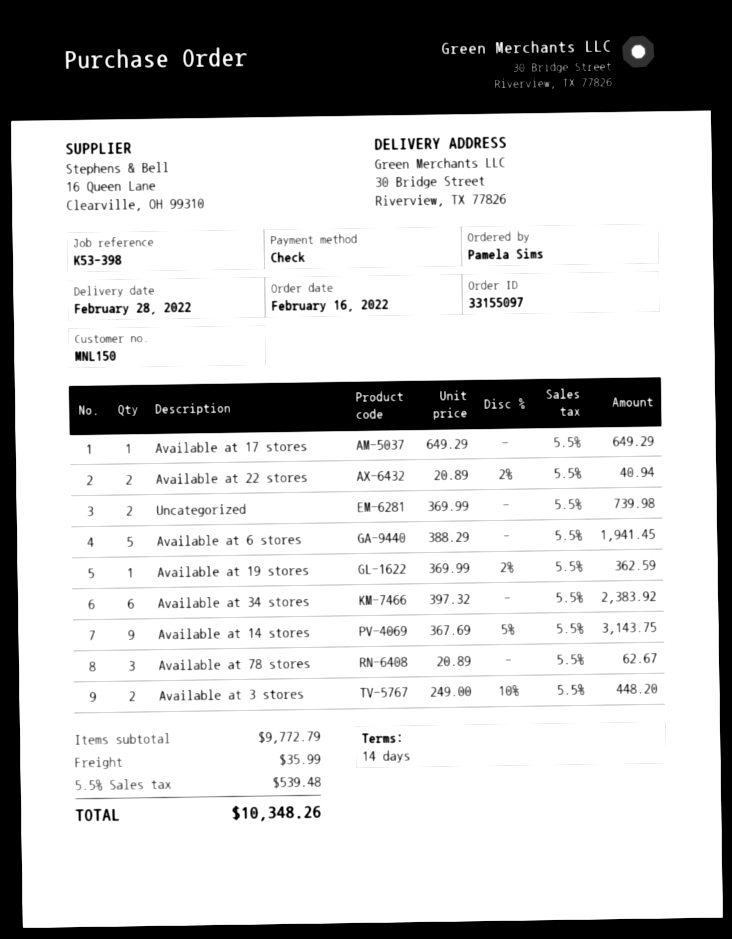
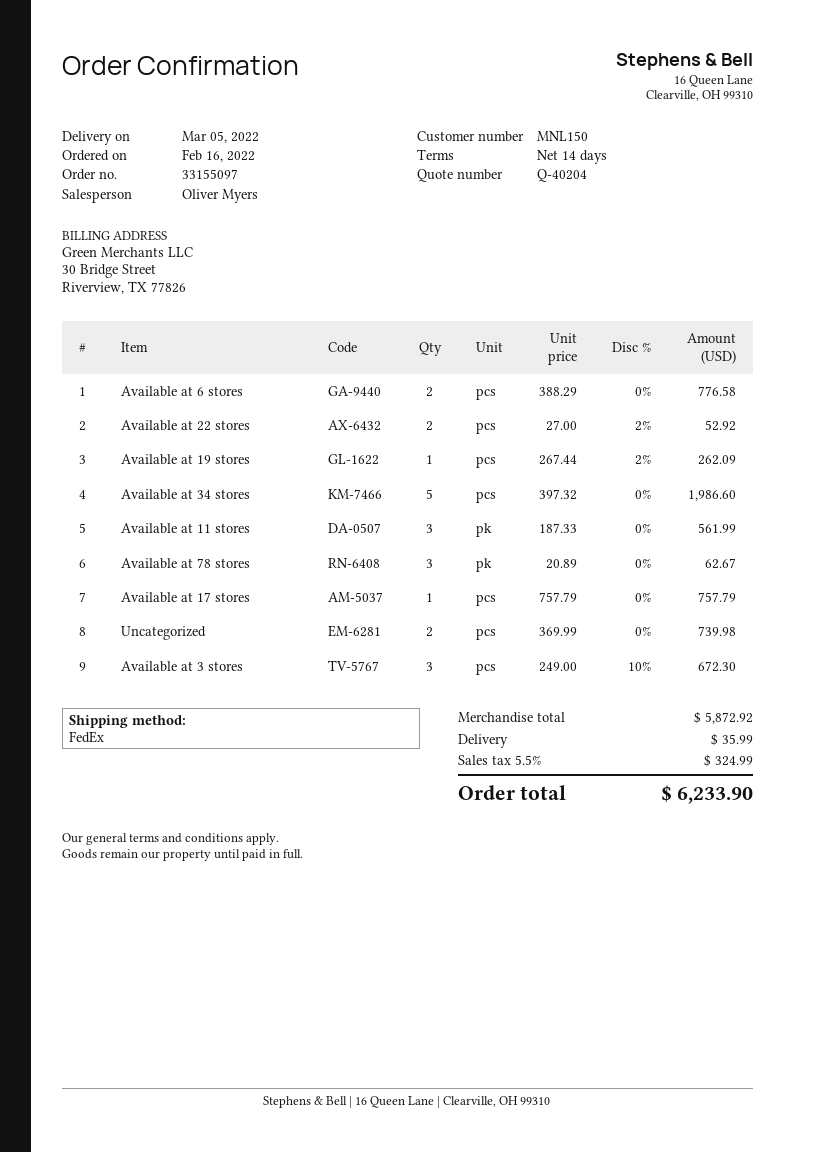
delivery date: 2022-02-28 -> 2022-03-05
Available at 17 stores: 1 x 649.29 = 649.29 -> 1 x 757.79 = 757.79
Available at 22 stores: 2 x 20.89 - 2% = 40.94 -> 2 x 27.00 - 2% = 52.92
Available at 6 stores: 5 x 388.29 = 1941.45 -> 2 x 388.29 = 776.58
Available at 19 stores: 1 x 369.99 - 2% = 362.59 -> 1 x 267.44 - 2% = 262.09
Available at 34 stores: 6 x 397.32 = 2383.92 -> 5 x 397.32 = 1986.60
Available at 14 stores: 9 x 367.69 - 5% = 3143.75 -> none
Available at 3 stores: 2 x 249.00 - 10% = 448.20 -> 3 x 249.00 - 10% = 672.30
Available at 11 stores: none -> 3 x 187.33 = 561.99
subtotal: 9772.79 -> 5872.92
tax: 5.5% = 539.48 -> 5.5% = 324.99
total: 10348.26 -> 6233.90

